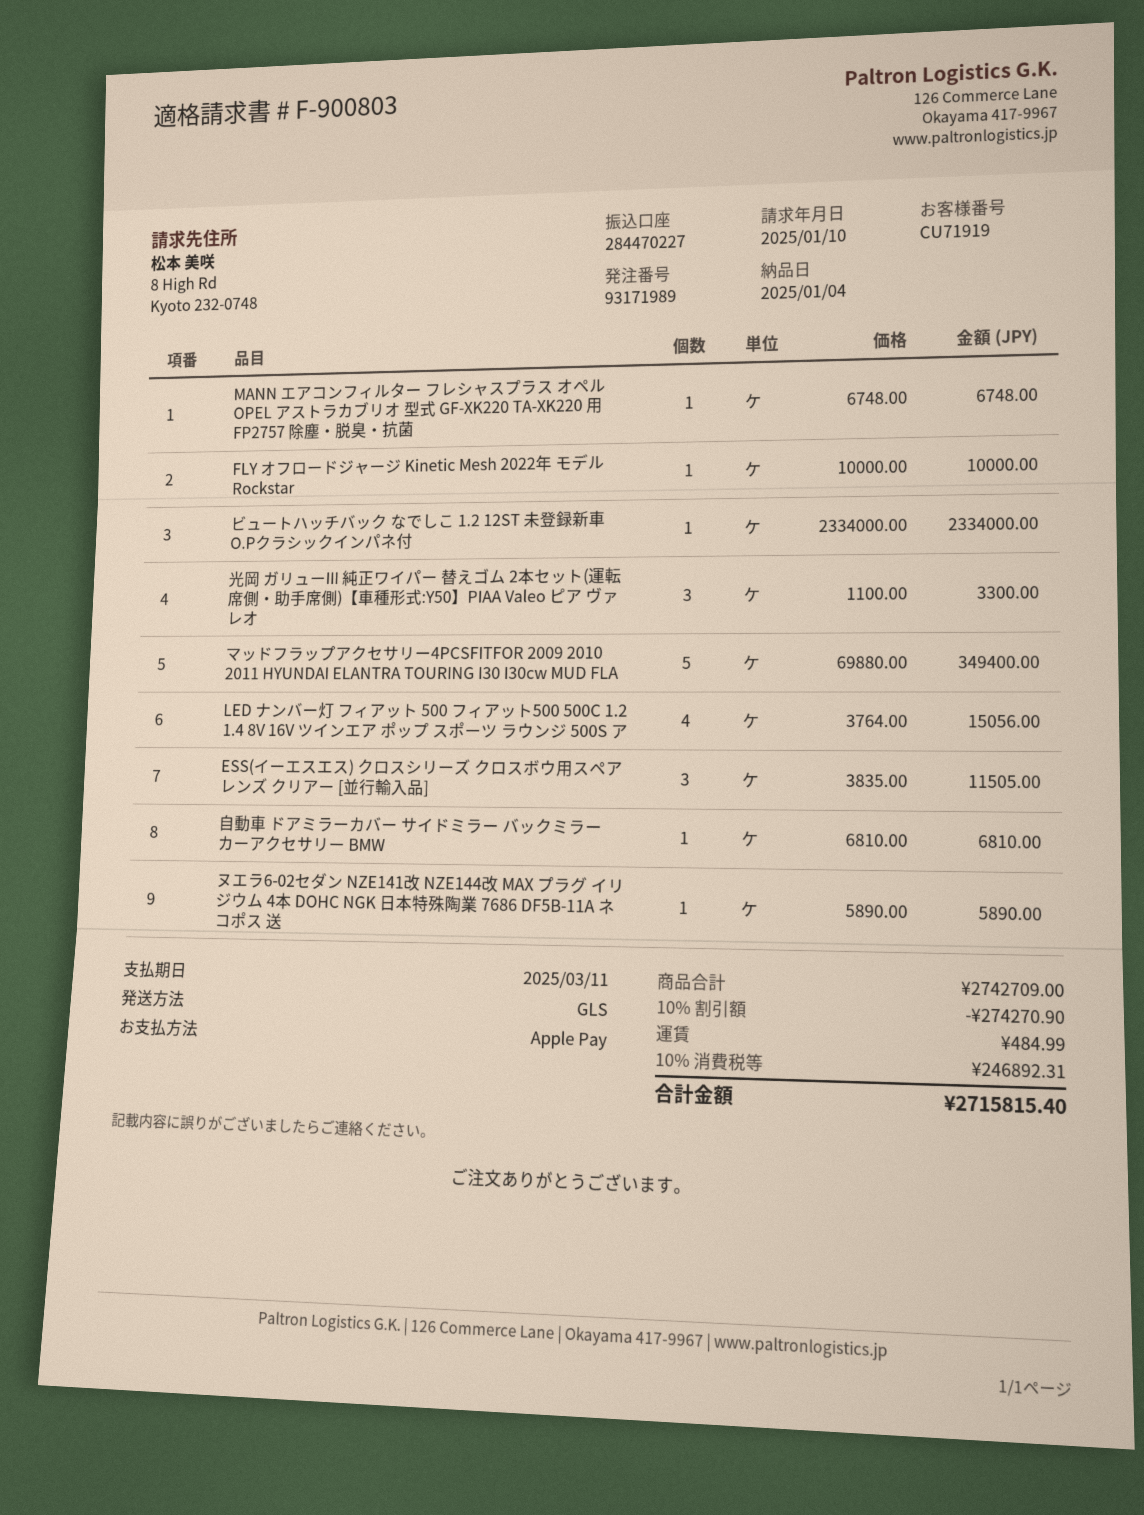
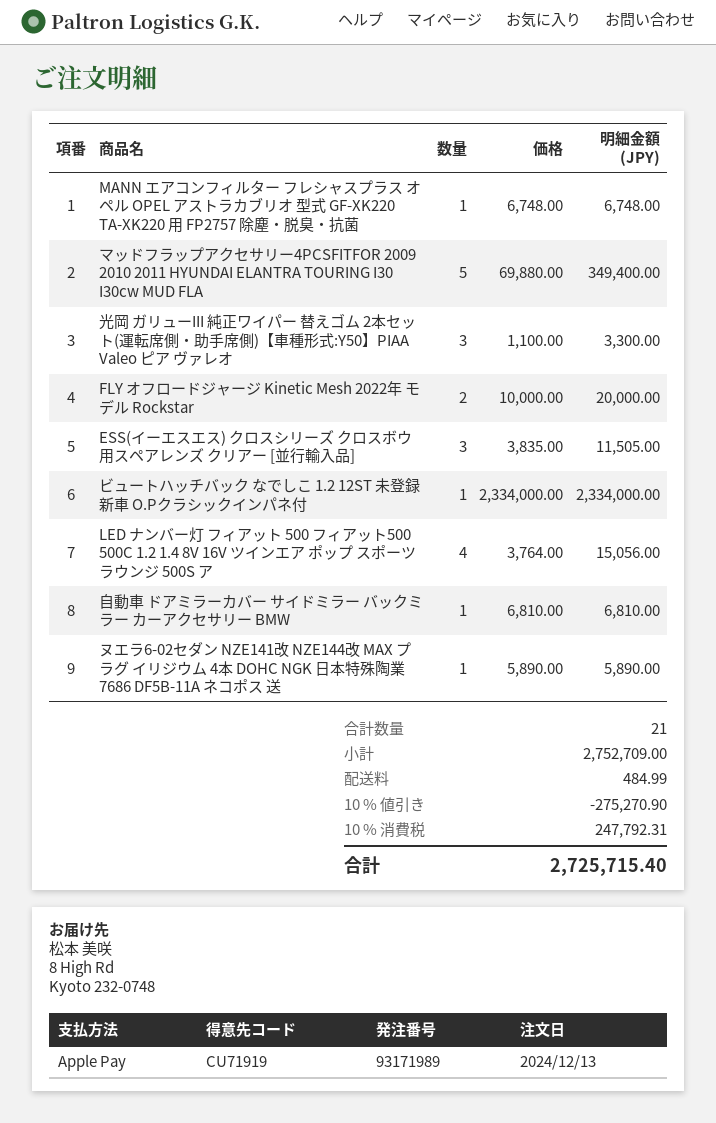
FLY オフロードジャージ Kinetic Mesh 2022年 モデル Rockstar: 1 x 10000.00 = 10000.00 -> 2 x 10000.00 = 20000.00
subtotal: 2742709.00 -> 2752709.00
discount: 10% = 274270.90 -> 10% = 275270.90
tax: 10% = 246892.31 -> 10% = 247792.31
total: 2715815.40 -> 2725715.40

